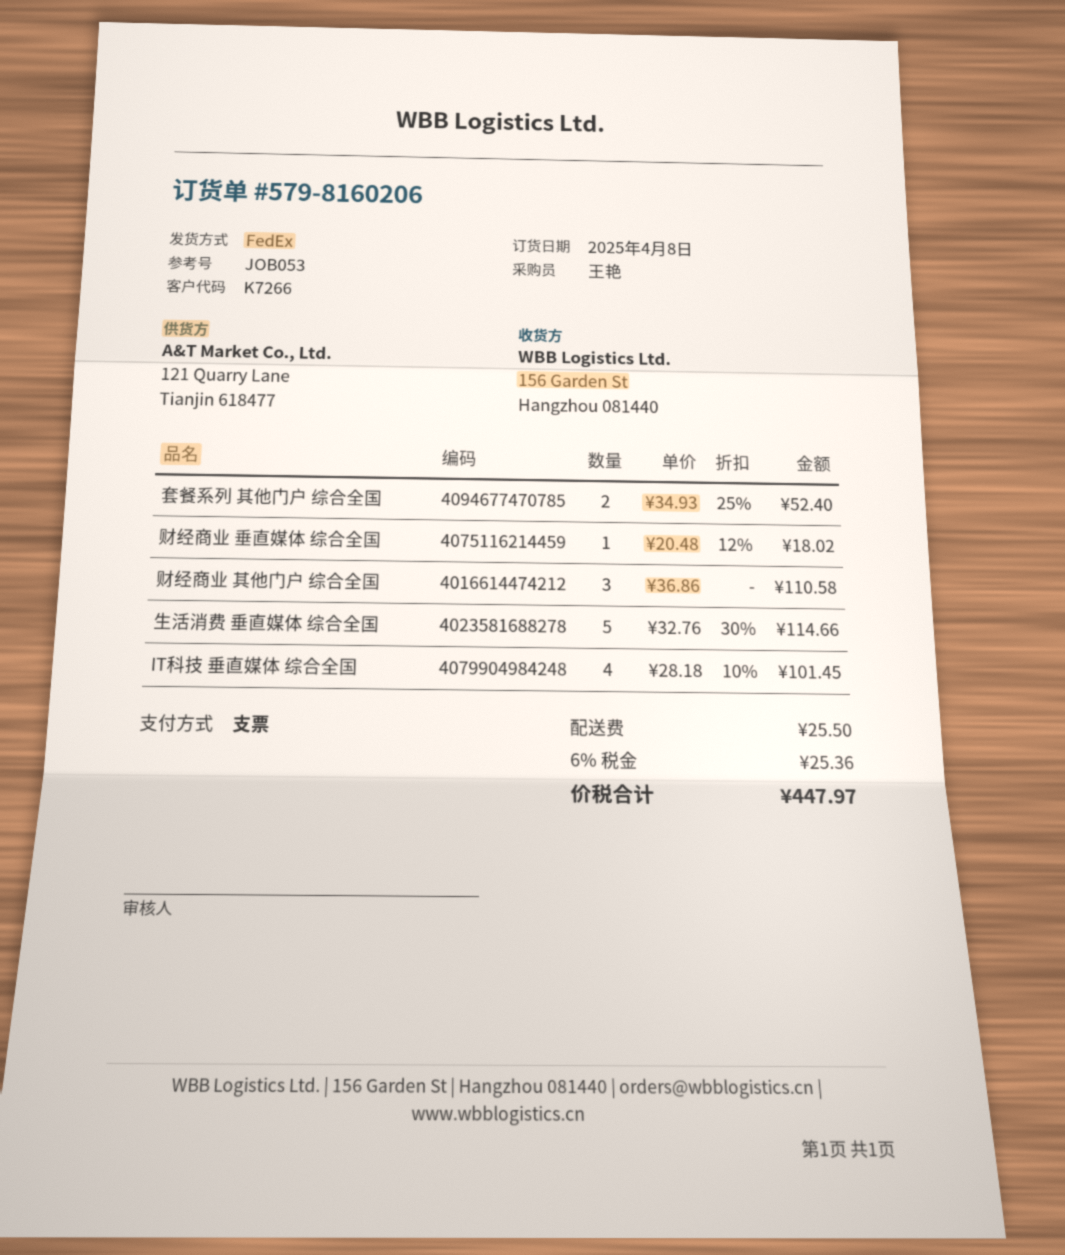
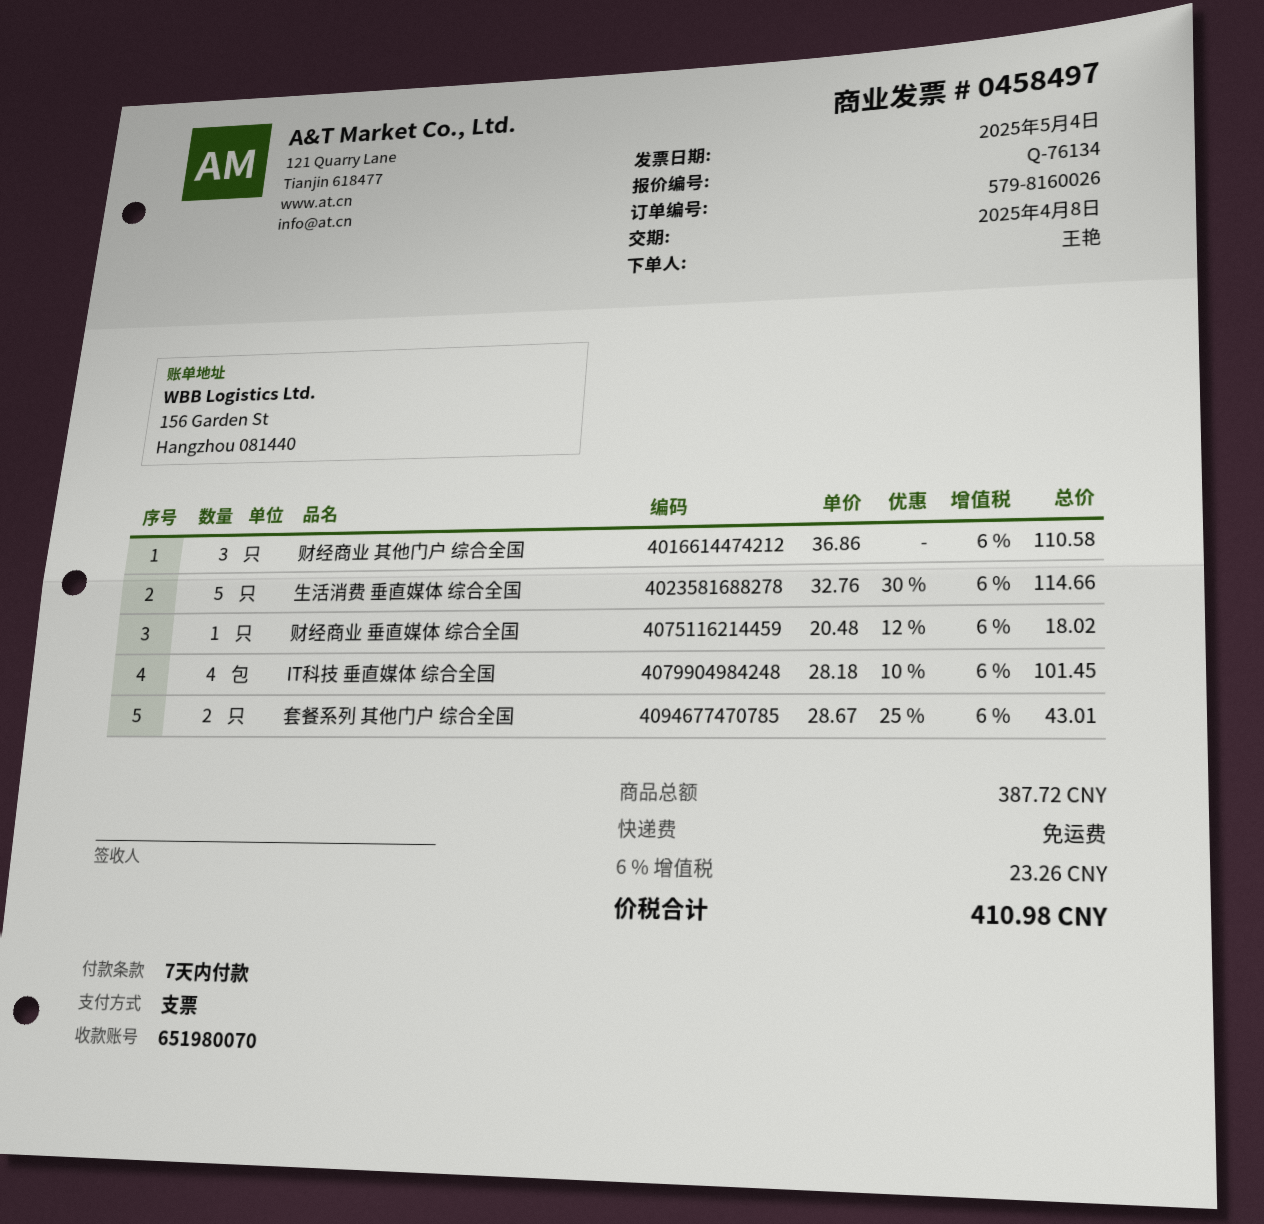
order number: 579-8160206 -> 579-8160026
套餐系列 其他门户 综合全国: 2 x 34.93 - 25% = 52.40 -> 2 x 28.67 - 25% = 43.01
shipping: 25.50 -> 0.00
tax: 6% = 25.36 -> 6% = 23.26
total: 447.97 -> 410.98

